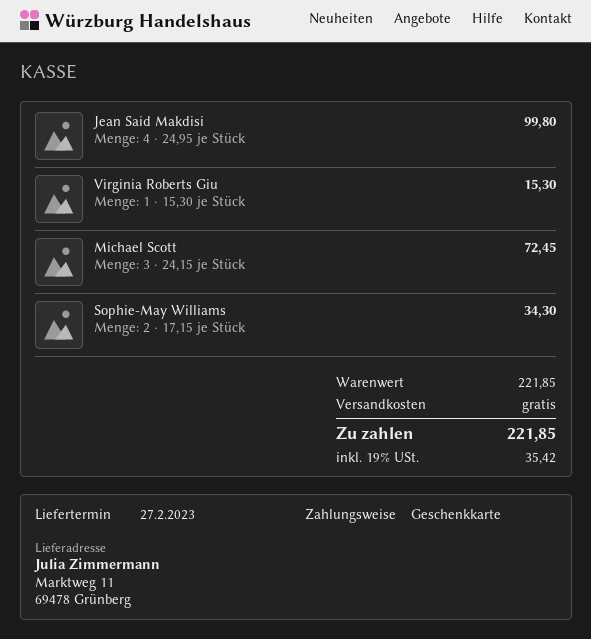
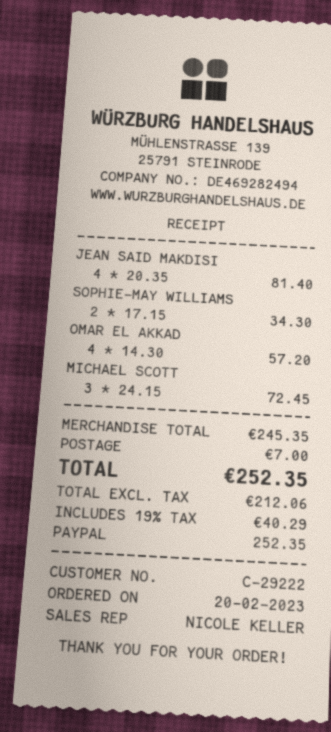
payment method: gift card -> PayPal
Jean Said Makdisi: 4 x 24.95 = 99.80 -> 4 x 20.35 = 81.40
Virginia Roberts Giu: 1 x 15.30 = 15.30 -> none
OMAR EL AKKAD: none -> 4 x 14.30 = 57.20
subtotal: 221.85 -> 245.35
shipping: 0.00 -> 7.00
tax: 19% = 35.42 -> 19% = 40.29
total: 221.85 -> 252.35

